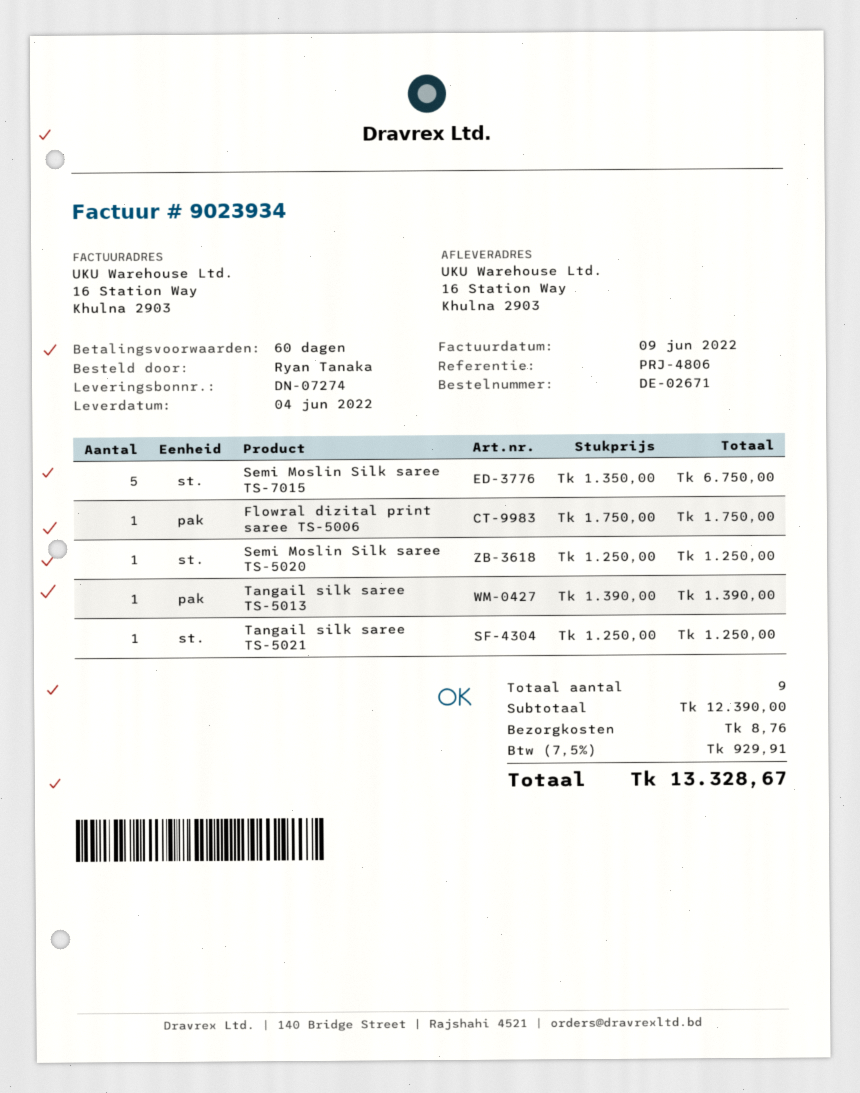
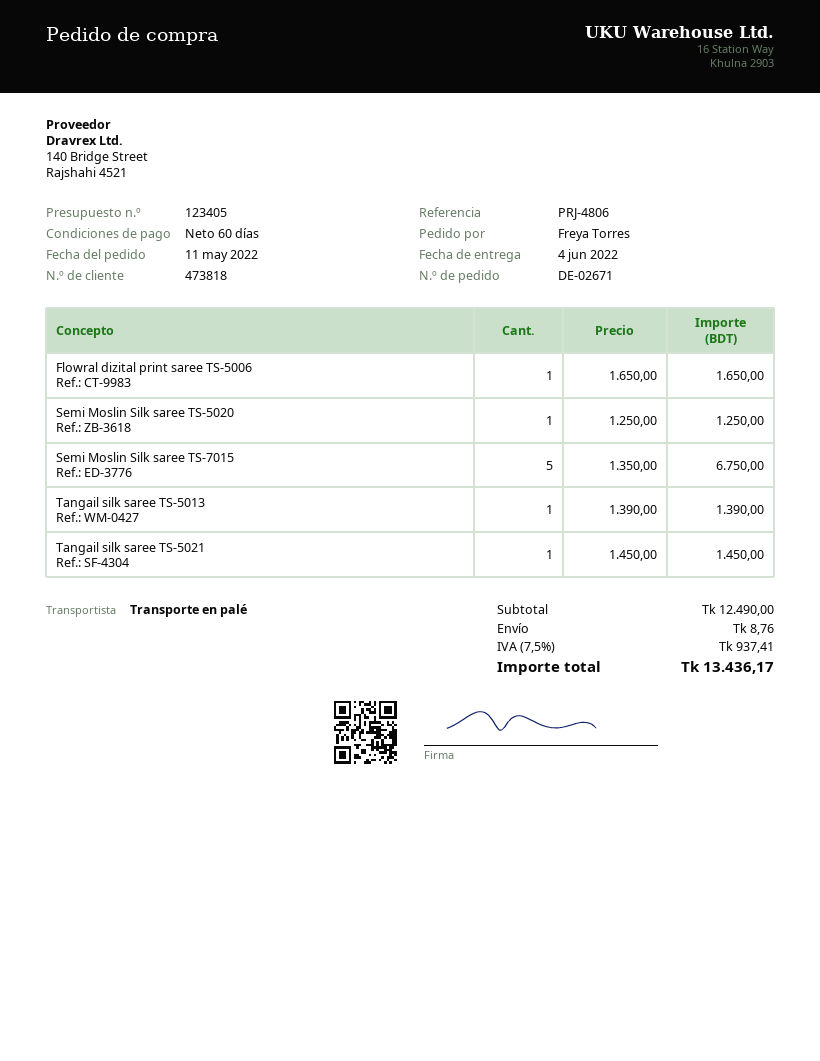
ordered by: Ryan Tanaka -> Freya Torres
Flowral dizital print saree TS-5006: 1 x 1750.00 = 1750.00 -> 1 x 1650.00 = 1650.00
Tangail silk saree TS-5021: 1 x 1250.00 = 1250.00 -> 1 x 1450.00 = 1450.00
subtotal: 12390.00 -> 12490.00
tax: 7.5% = 929.91 -> 7.5% = 937.41
total: 13328.67 -> 13436.17

